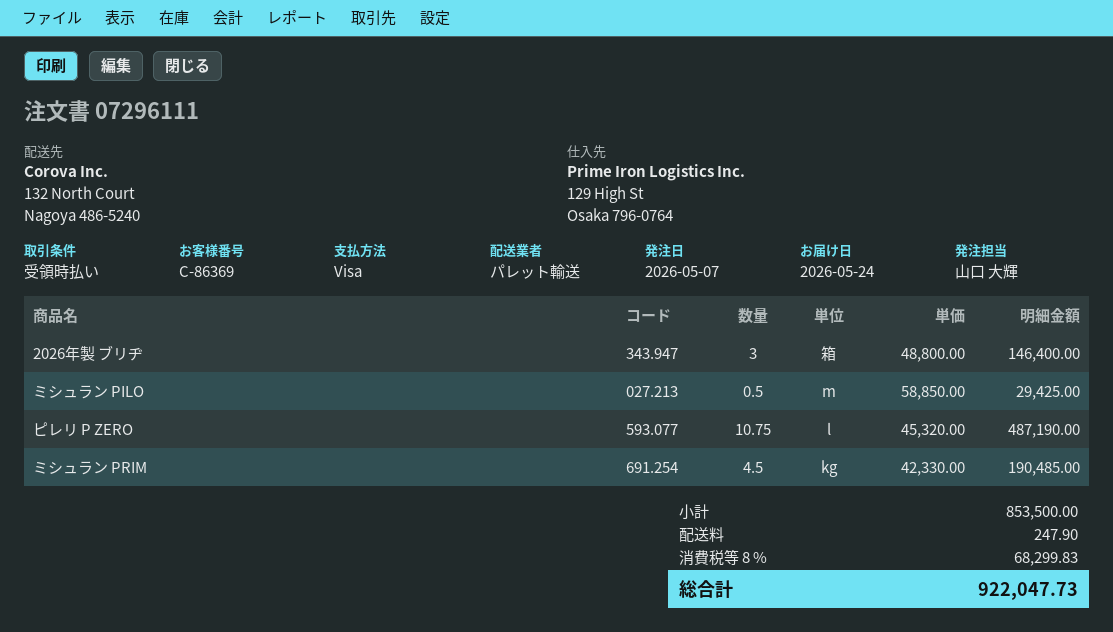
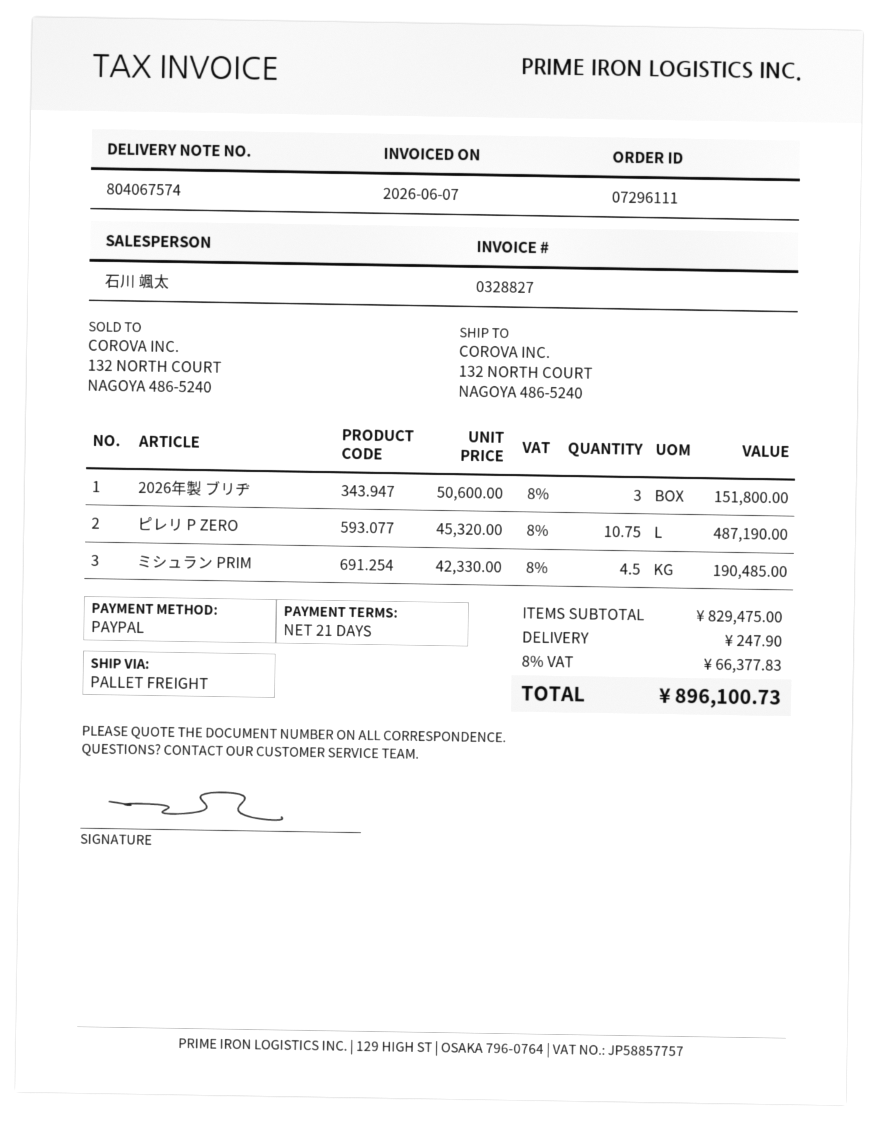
payment terms: on receipt -> 21 days
payment method: Visa -> PayPal
2026年製 ブリヂ: 3 x 48800.00 = 146400.00 -> 3 x 50600.00 = 151800.00
ミシュラン PILO: 0.5 x 58850.00 = 29425.00 -> none
subtotal: 853500.00 -> 829475.00
tax: 8% = 68299.83 -> 8% = 66377.83
total: 922047.73 -> 896100.73

